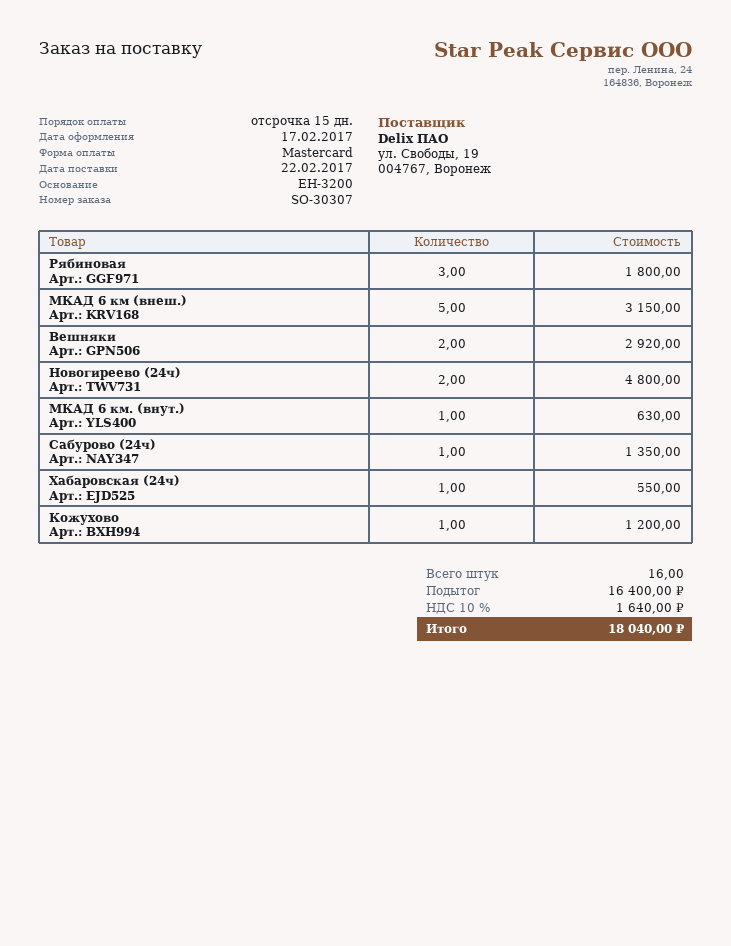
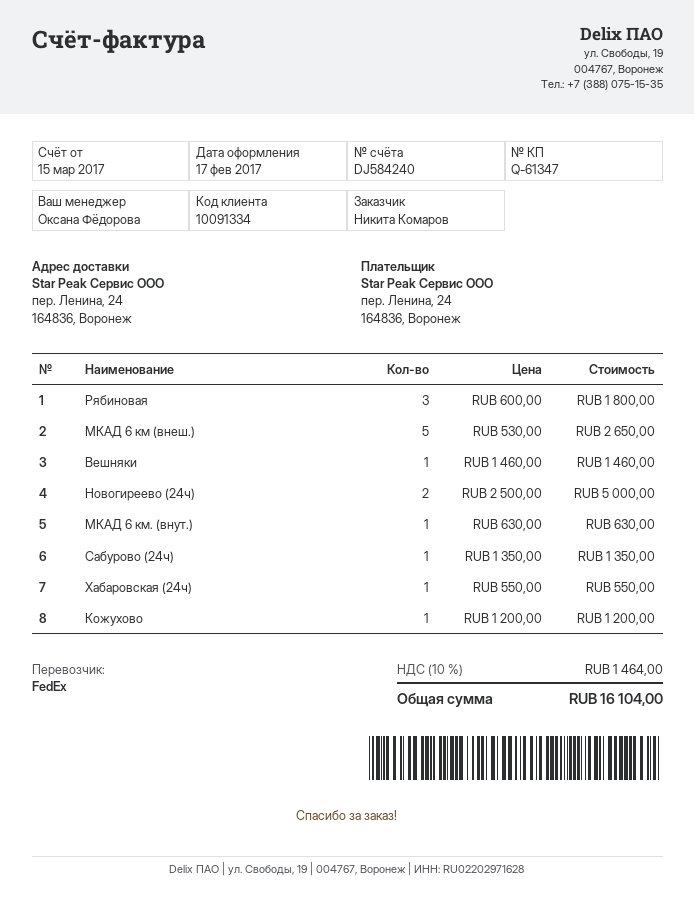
МКАД 6 км (внеш.): 5 for 3150.00 -> 5 for 2650.00
Вешняки: 2 for 2920.00 -> 1 for 1460.00
Новогиреево (24ч): 2 for 4800.00 -> 2 for 5000.00
tax: 10% = 1640.00 -> 10% = 1464.00
total: 18040.00 -> 16104.00

